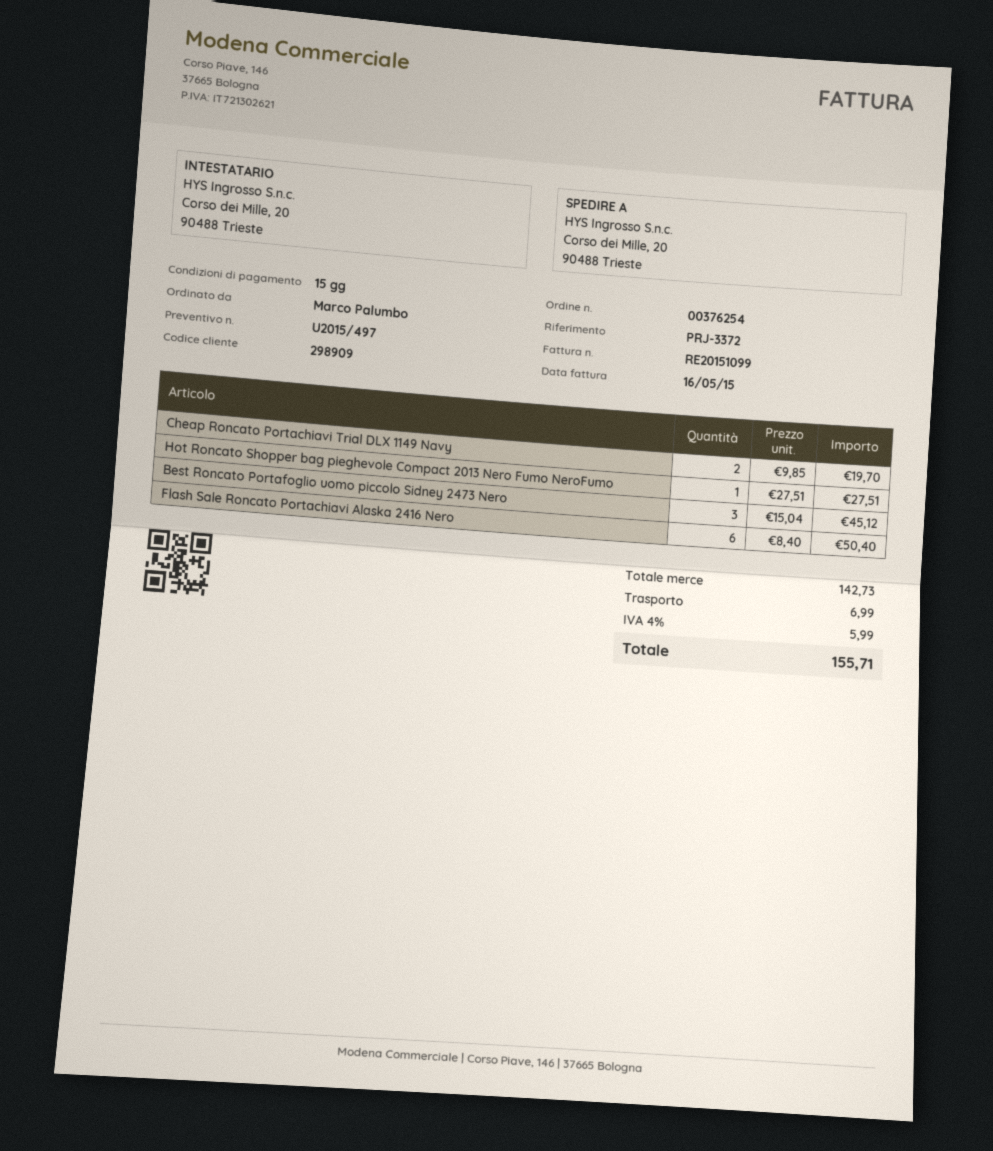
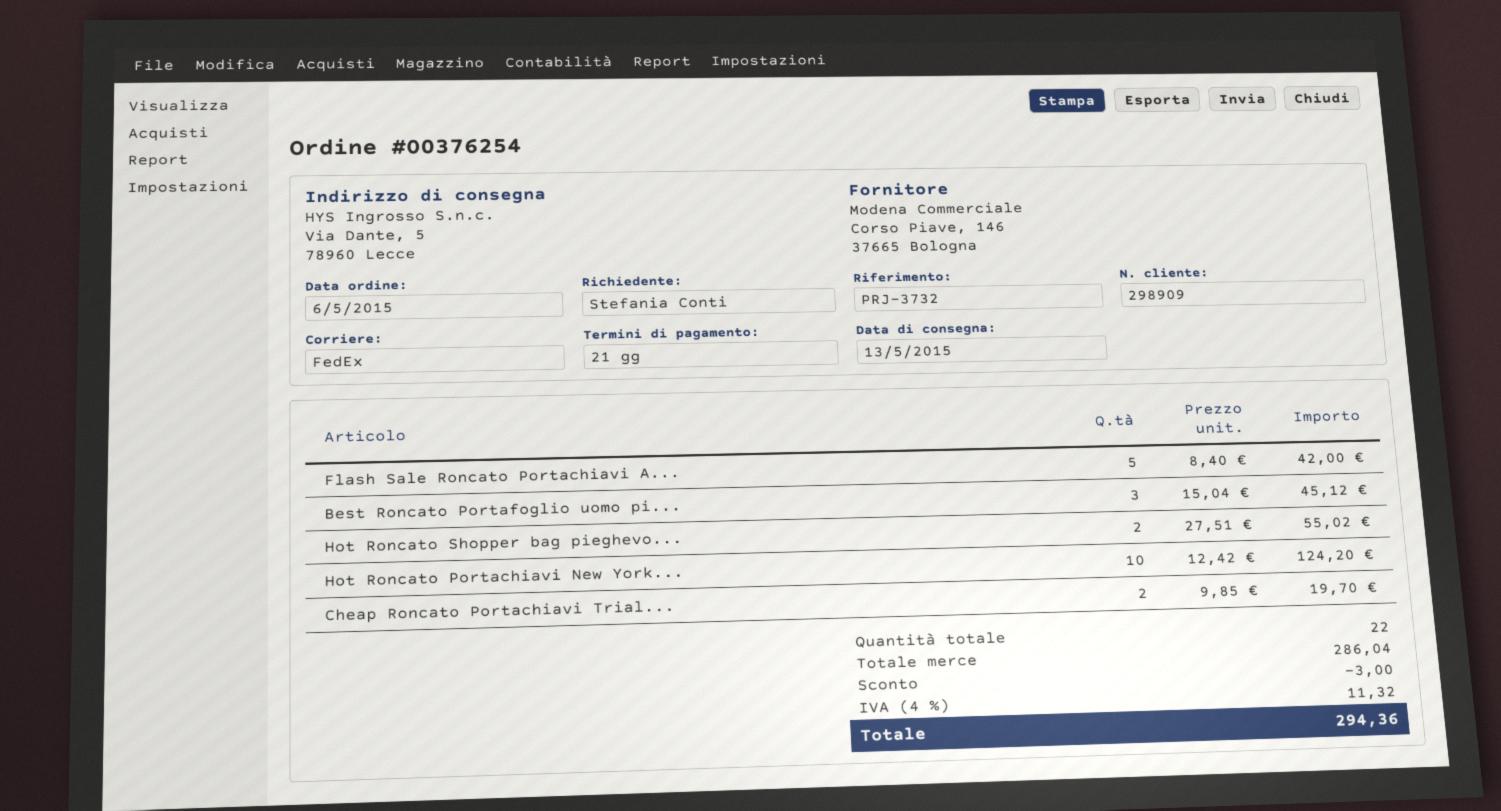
payment terms: 15 days -> 21 days
reference: PRJ-3372 -> PRJ-3732
ordered by: Marco Palumbo -> Stefania Conti
ship to: Corso dei Mille, 20, 90488 Trieste -> Via Dante, 5, 78960 Lecce
Hot Roncato Shopper bag pieghevole Compact 2013 Nero Fumo NeroFumo: 1 x 27.51 = 27.51 -> 2 x 27.51 = 55.02
Flash Sale Roncato Portachiavi Alaska 2416 Nero: 6 x 8.40 = 50.40 -> 5 x 8.40 = 42.00
Hot Roncato Portachiavi New York...: none -> 10 x 12.42 = 124.20
subtotal: 142.73 -> 286.04
discount: none -> 3.00
shipping: 6.99 -> none
tax: 4% = 5.99 -> 4% = 11.32
total: 155.71 -> 294.36

